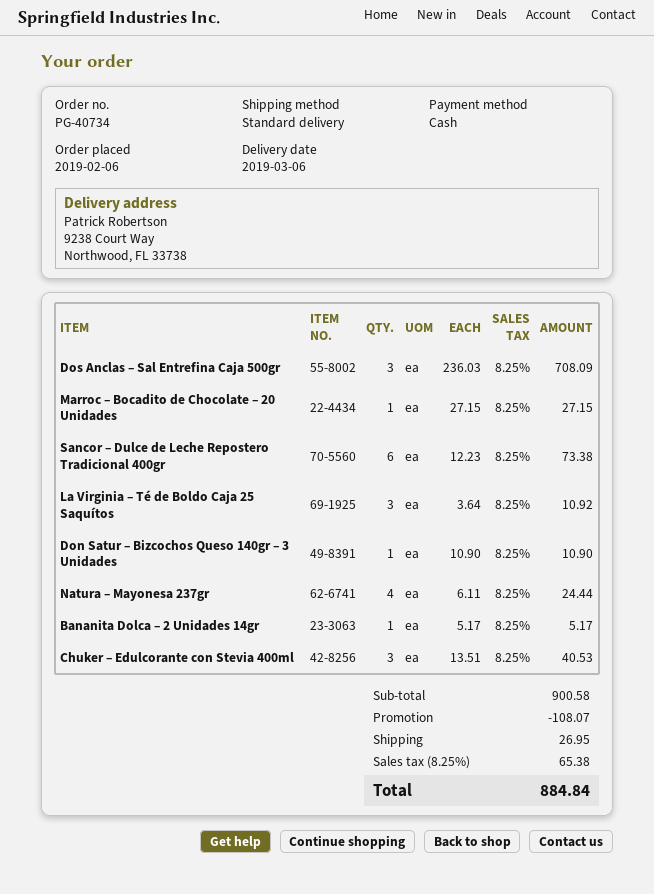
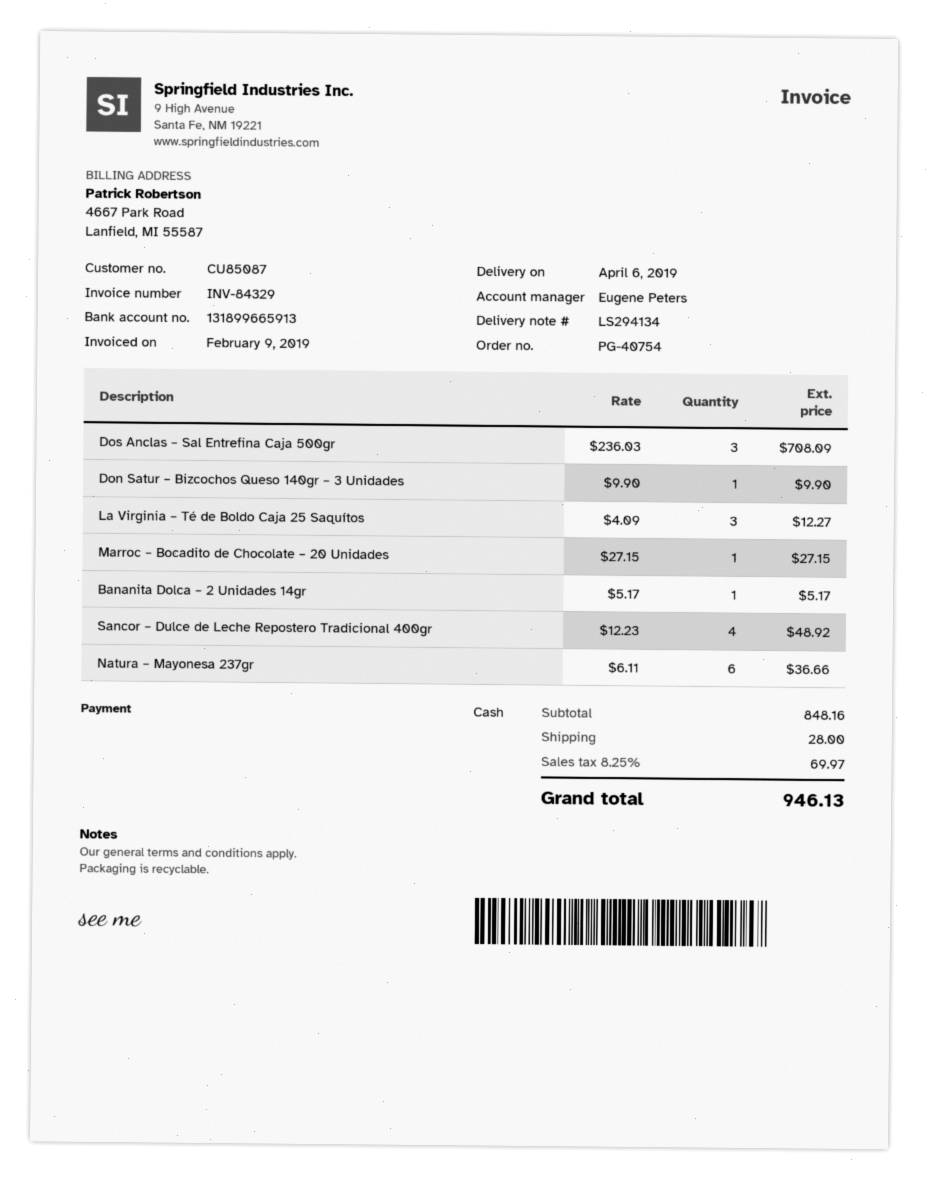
order number: PG-40734 -> PG-40754
delivery date: 2019-03-06 -> 2019-04-06
Sancor – Dulce de Leche Repostero Tradicional 400gr: 6 x 12.23 = 73.38 -> 4 x 12.23 = 48.92
La Virginia – Té de Boldo Caja 25 Saquítos: 3 x 3.64 = 10.92 -> 3 x 4.09 = 12.27
Don Satur – Bizcochos Queso 140gr – 3 Unidades: 1 x 10.90 = 10.90 -> 1 x 9.90 = 9.90
Natura – Mayonesa 237gr: 4 x 6.11 = 24.44 -> 6 x 6.11 = 36.66
Chuker – Edulcorante con Stevia 400ml: 3 x 13.51 = 40.53 -> none
subtotal: 900.58 -> 848.16
discount: 108.07 -> none
shipping: 26.95 -> 28.00
tax: 8.25% = 65.38 -> 8.25% = 69.97
total: 884.84 -> 946.13

